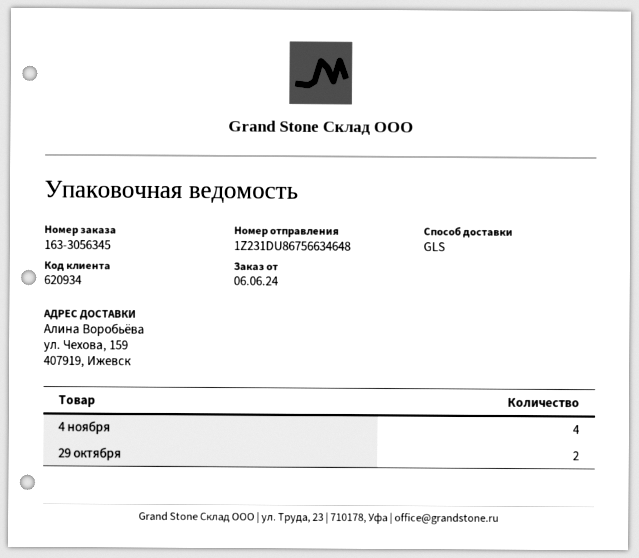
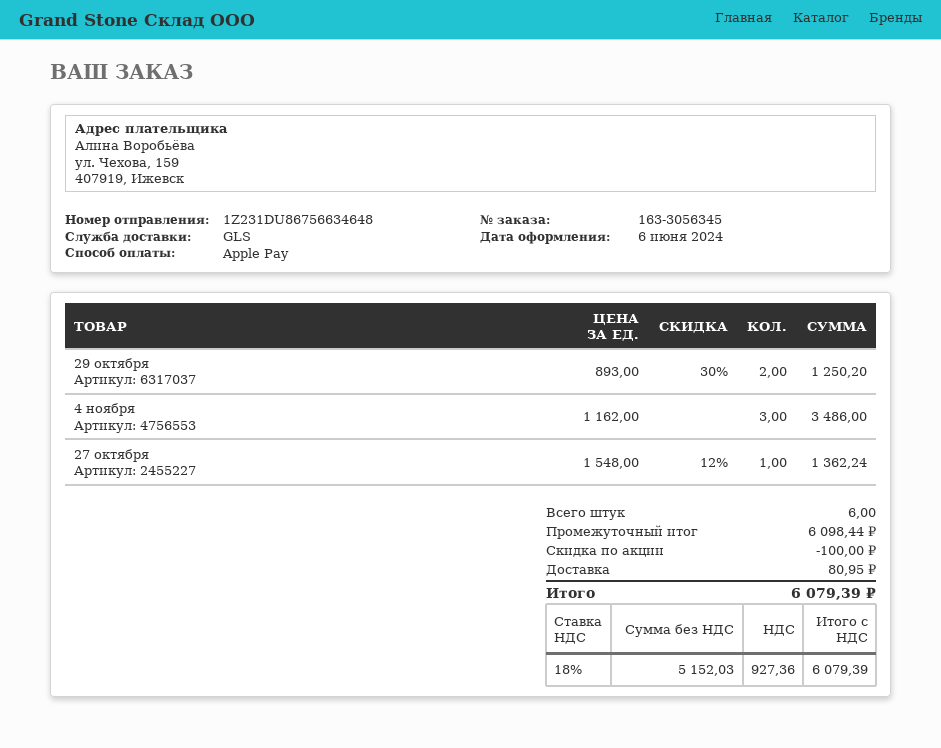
4 ноября: 4 -> 3
27 октября: none -> 1

